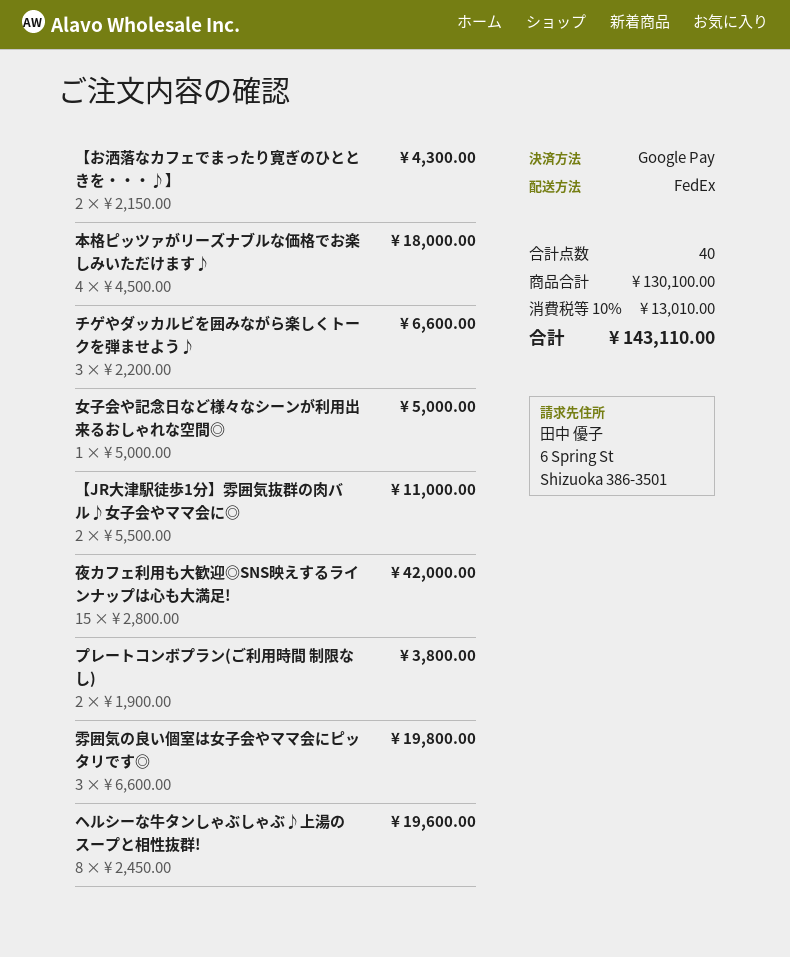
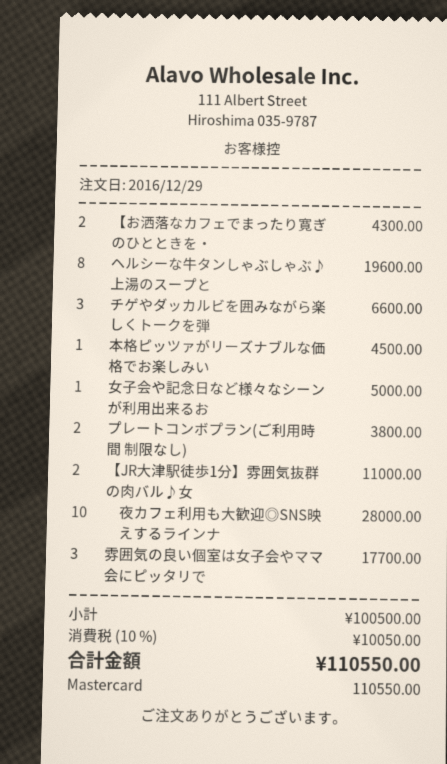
payment method: Google Pay -> Mastercard
本格ピッツァがリーズナブルな価格でお楽しみいただけます♪: 4 for 18000.00 -> 1 for 4500.00
夜カフェ利用も大歓迎◎SNS映えするラインナップは心も大満足!: 15 for 42000.00 -> 10 for 28000.00
雰囲気の良い個室は女子会やママ会にピッタリです◎: 3 for 19800.00 -> 3 for 17700.00
subtotal: 130100.00 -> 100500.00
tax: 10% = 13010.00 -> 10% = 10050.00
total: 143110.00 -> 110550.00

